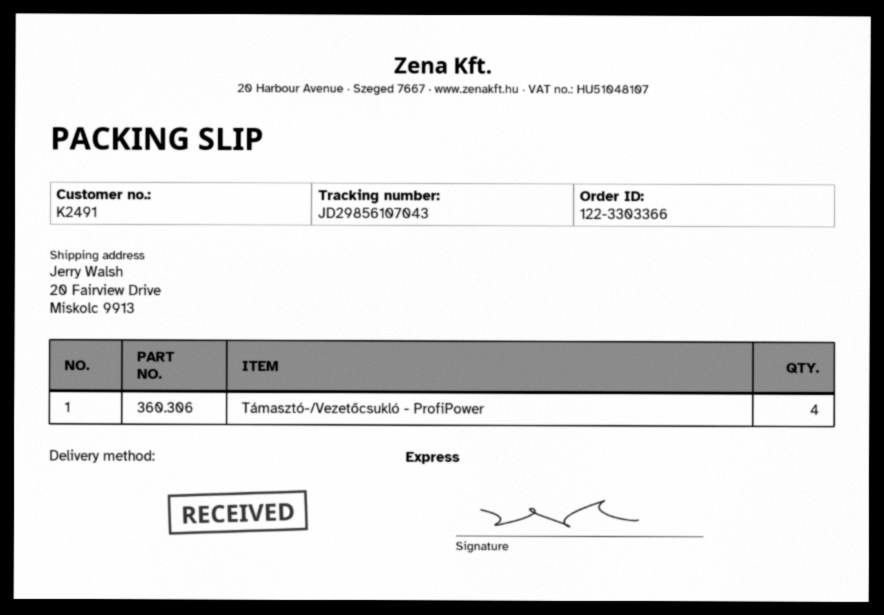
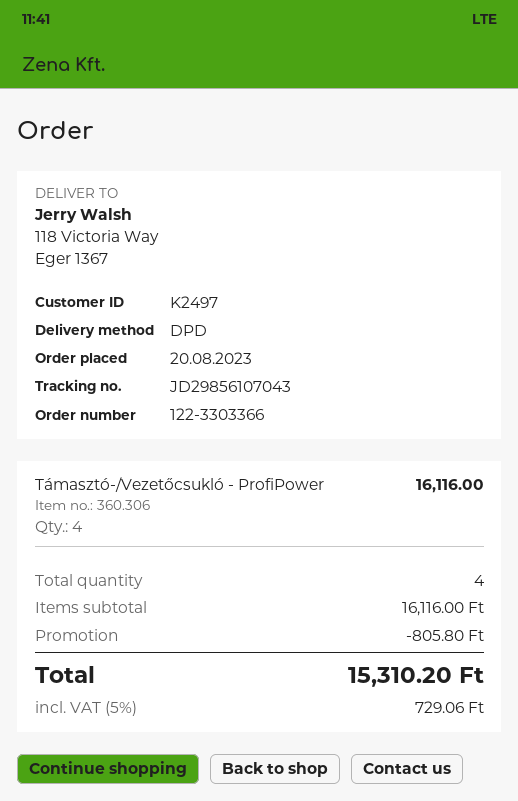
customer number: K2491 -> K2497
shipping method: express -> DPD
ship to: 20 Fairview Drive, Miskolc 9913 -> 118 Victoria Way, Eger 1367

